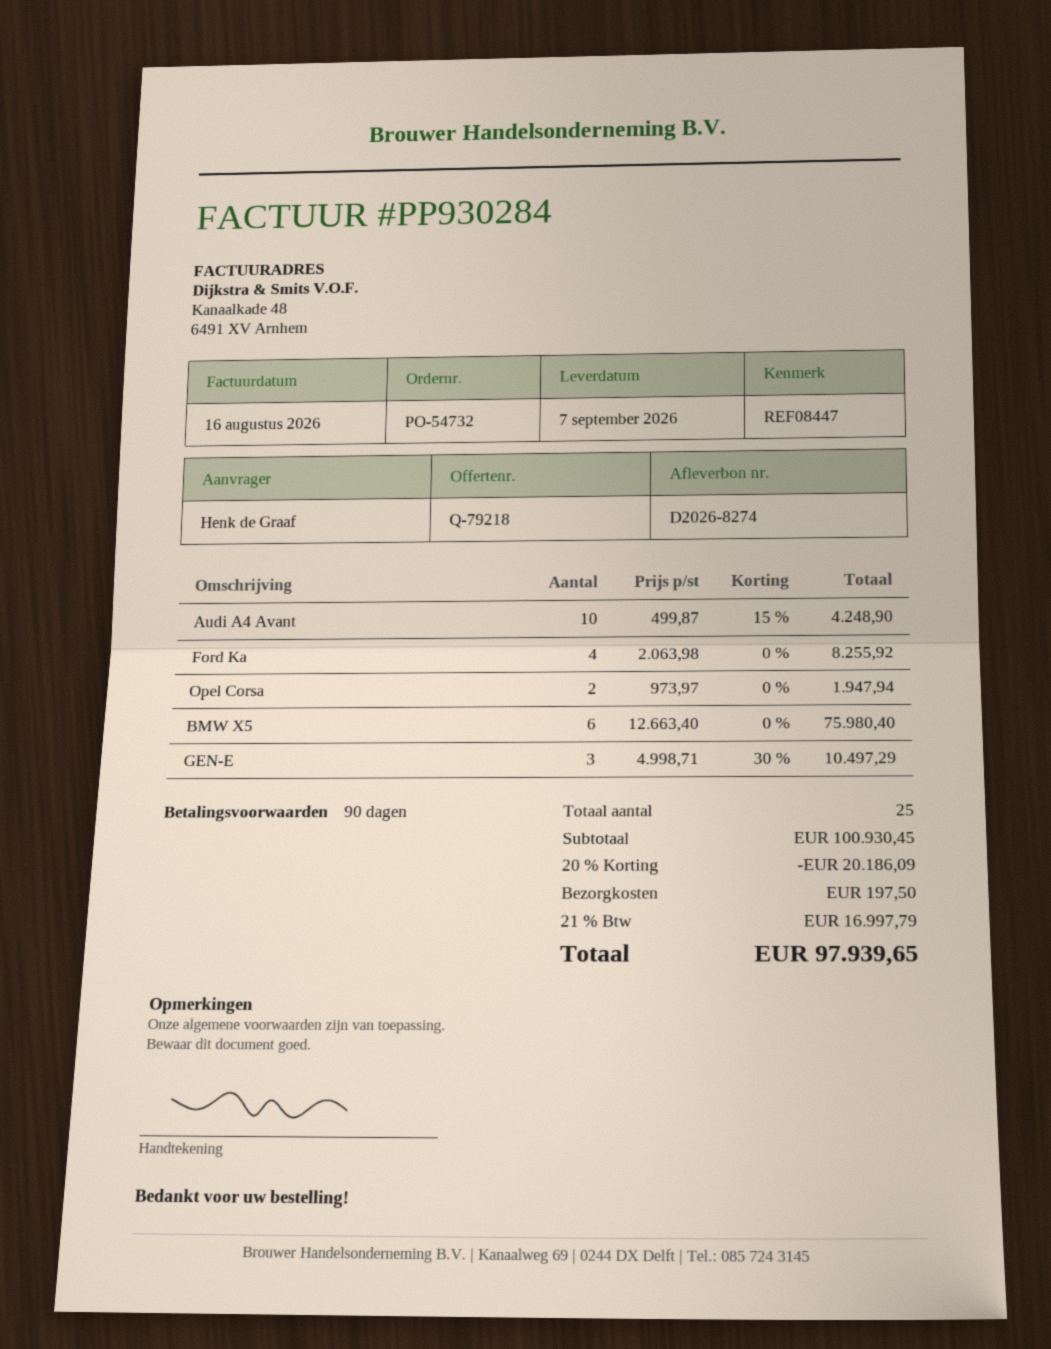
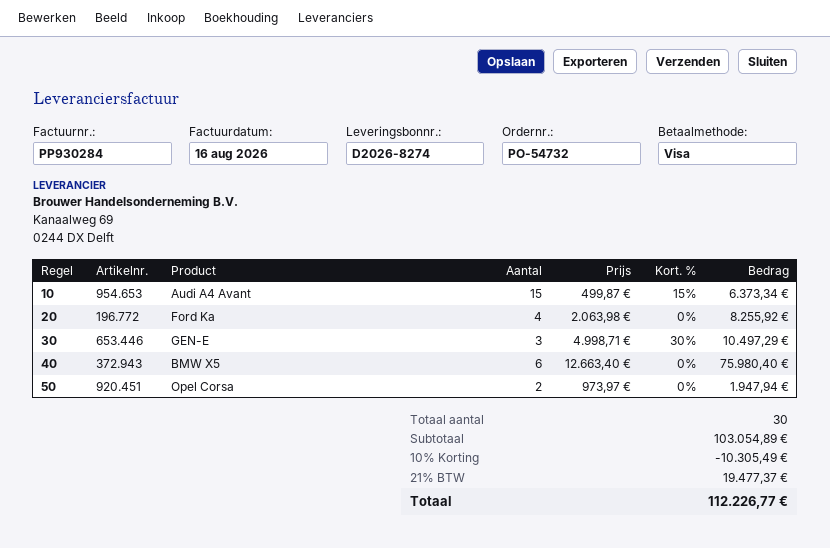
Audi A4 Avant: 10 x 499.87 - 15% = 4248.90 -> 15 x 499.87 - 15% = 6373.34
total quantity: 25 -> 30
subtotal: 100930.45 -> 103054.89
discount: 20% = 20186.09 -> 10% = 10305.49
shipping: 197.50 -> none
tax: 21% = 16997.79 -> 21% = 19477.37
total: 97939.65 -> 112226.77

